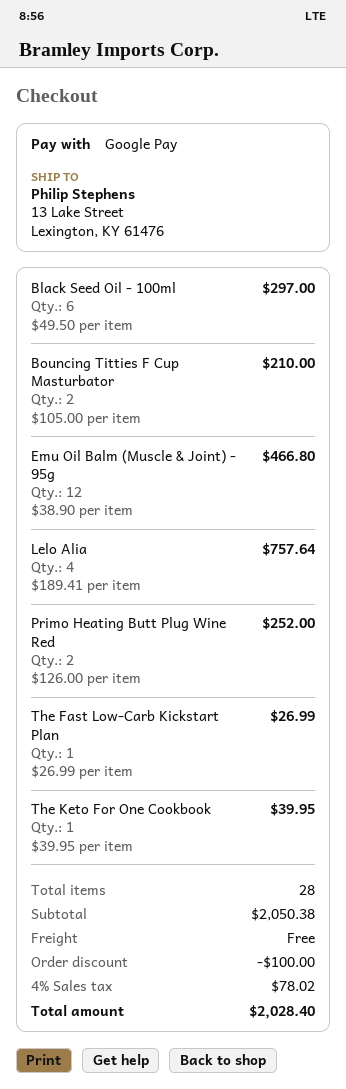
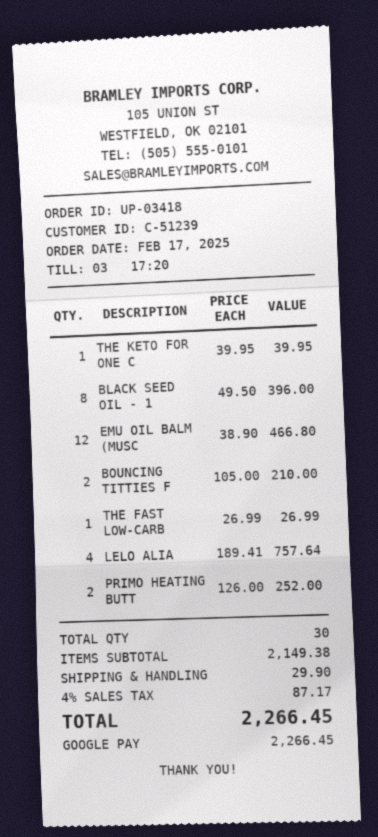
Black Seed Oil - 100ml: 6 x 49.50 = 297.00 -> 8 x 49.50 = 396.00
total quantity: 28 -> 30
subtotal: 2050.38 -> 2149.38
discount: 100.00 -> none
shipping: 0.00 -> 29.90
tax: 4% = 78.02 -> 4% = 87.17
total: 2028.40 -> 2266.45

